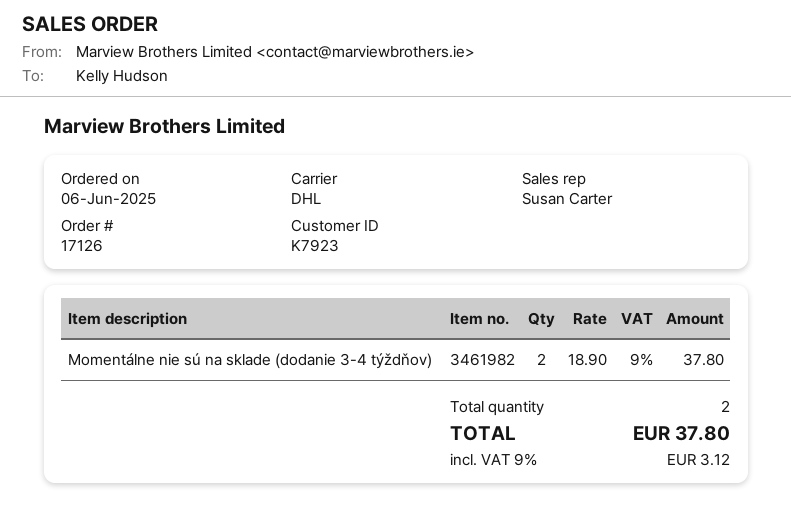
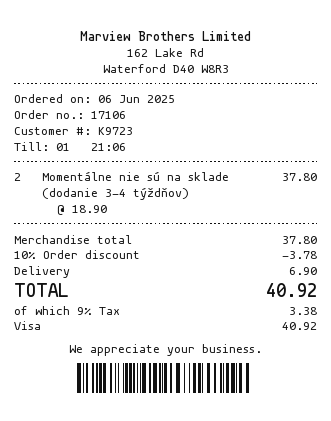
order number: 17126 -> 17106
customer number: K7923 -> K9723
discount: none -> 10% = 3.78
shipping: none -> 6.90
tax: 9% = 3.12 -> 9% = 3.38
total: 37.80 -> 40.92

